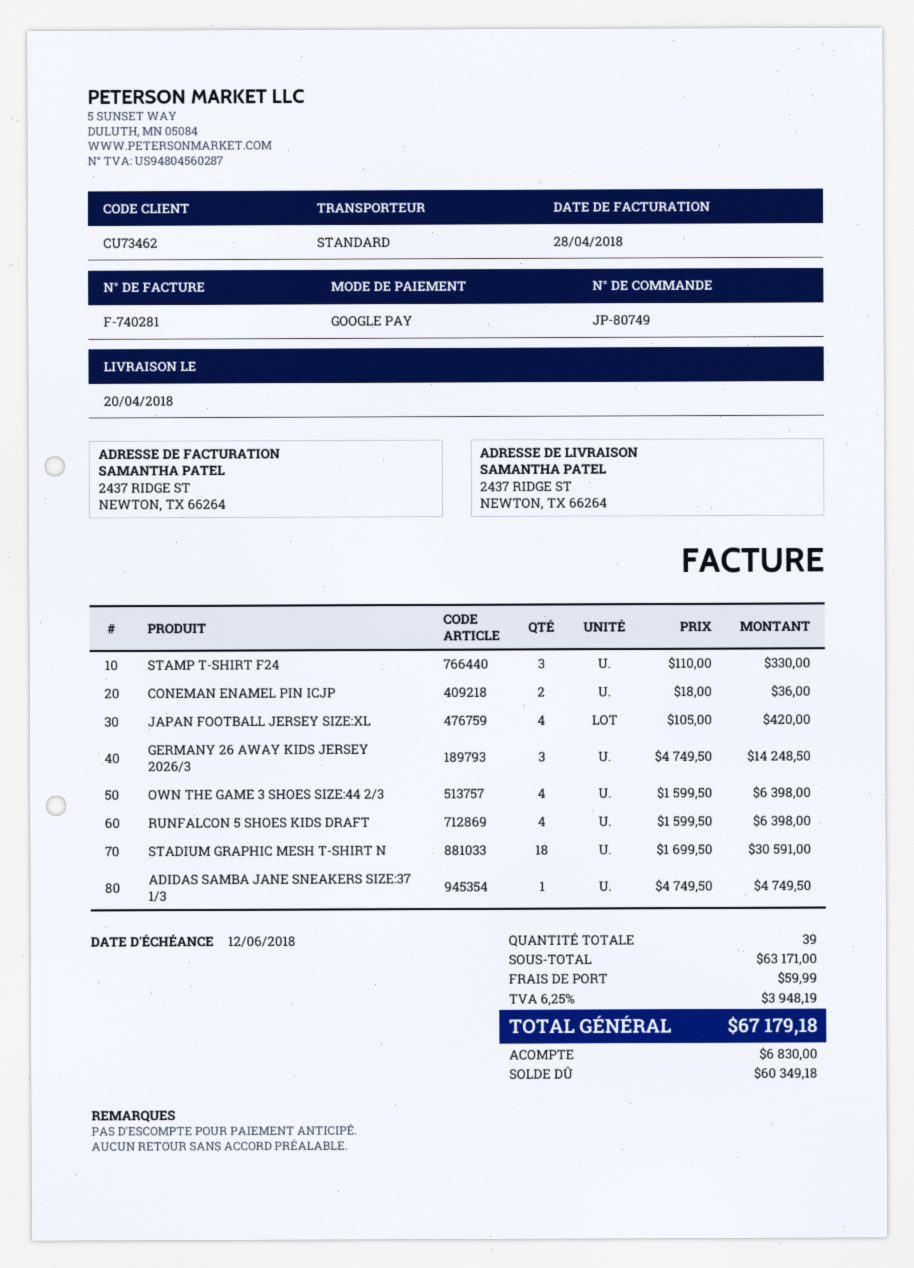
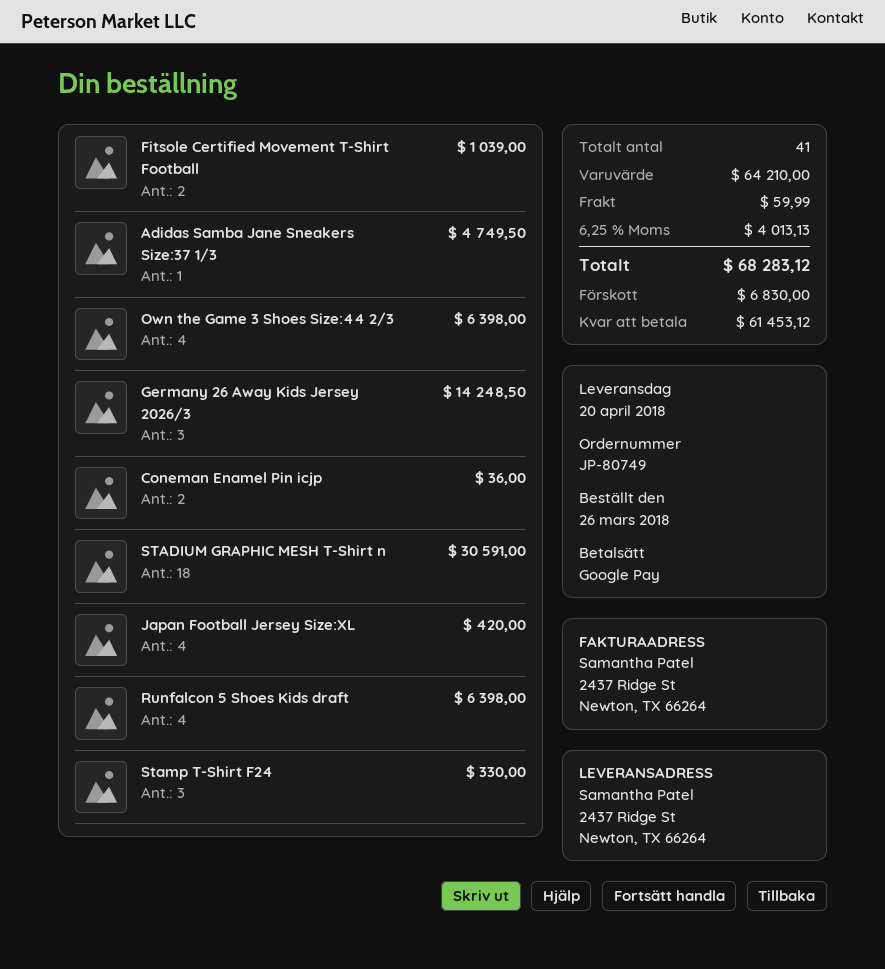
Fitsole Certified Movement T-Shirt Football: none -> 2 for 1039.00
total quantity: 39 -> 41
subtotal: 63171.00 -> 64210.00
tax: 6.25% = 3948.19 -> 6.25% = 4013.13
total: 67179.18 -> 68283.12
balance: 60349.18 -> 61453.12

